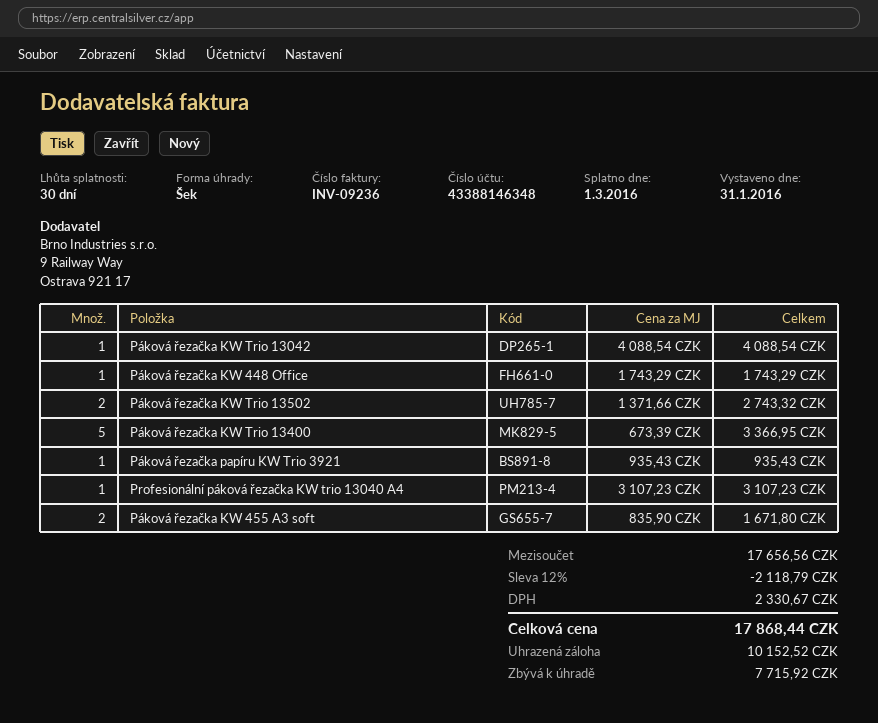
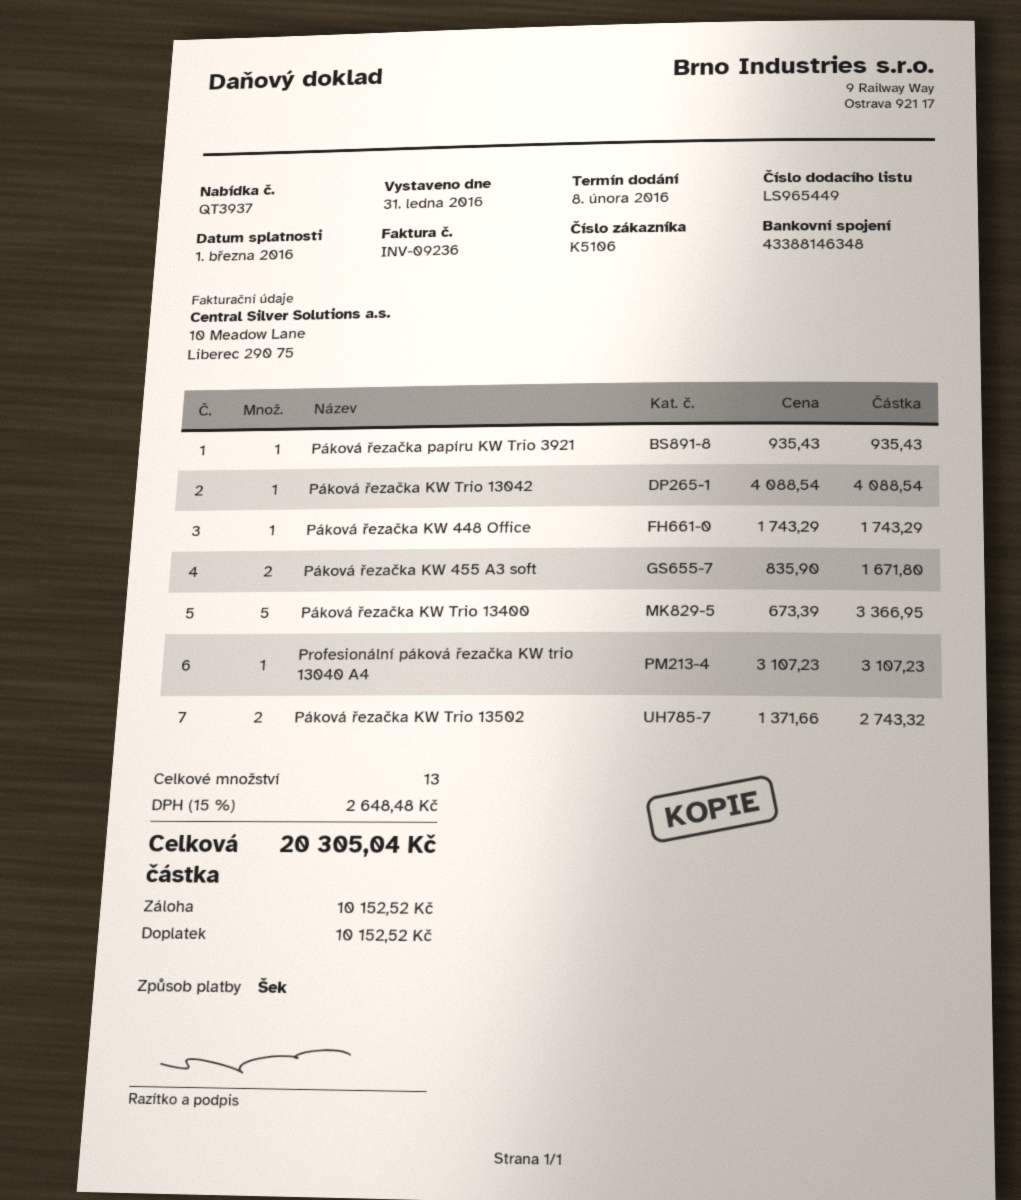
discount: 12% = 2118.79 -> none
tax: 2330.67 -> 2648.48
total: 17868.44 -> 20305.04
balance: 7715.92 -> 10152.52

